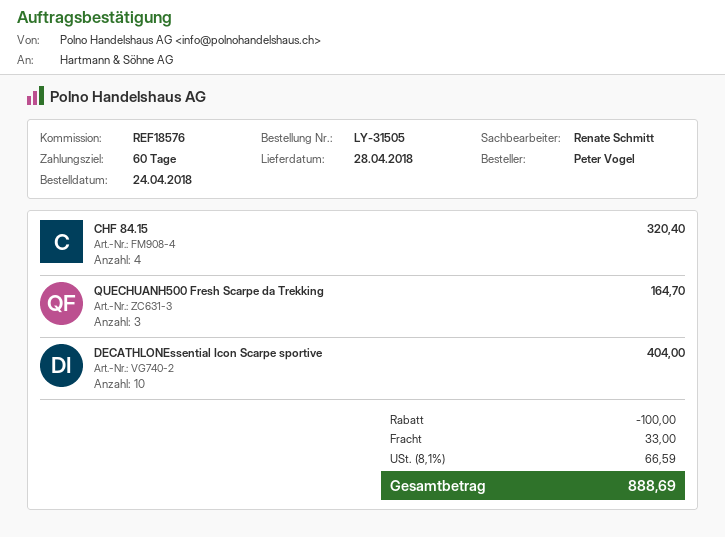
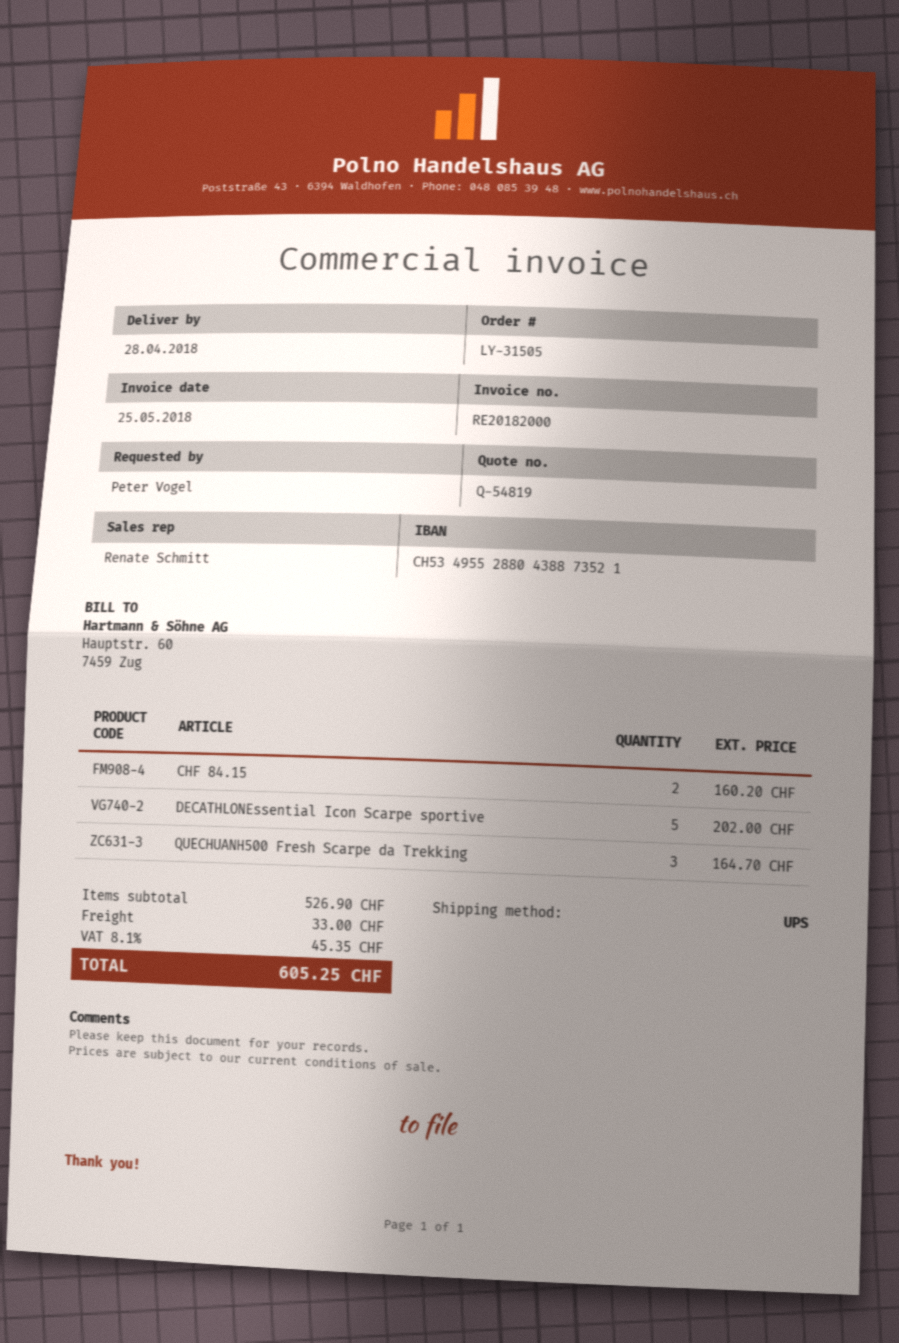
CHF 84.15: 4 for 320.40 -> 2 for 160.20
DECATHLONEssential Icon Scarpe sportive: 10 for 404.00 -> 5 for 202.00
discount: 100.00 -> none
tax: 8.1% = 66.59 -> 8.1% = 45.35
total: 888.69 -> 605.25

